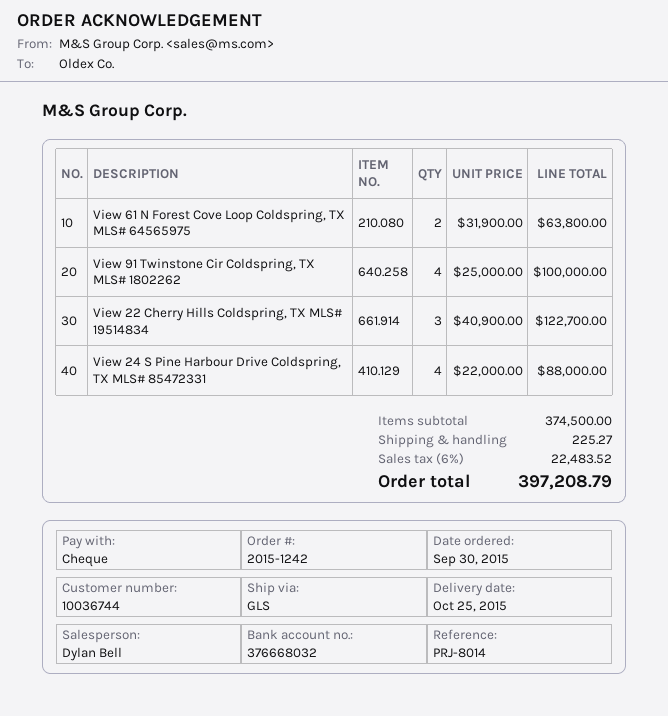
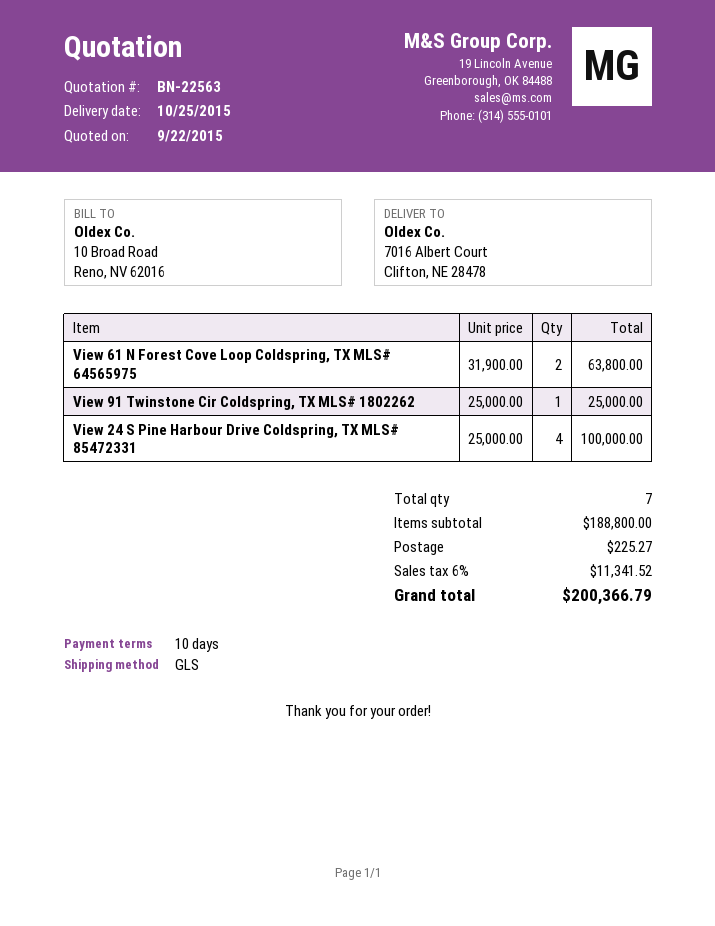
View 91 Twinstone Cir Coldspring, TX MLS# 1802262: 4 x 25000.00 = 100000.00 -> 1 x 25000.00 = 25000.00
View 22 Cherry Hills Coldspring, TX MLS# 19514834: 3 x 40900.00 = 122700.00 -> none
View 24 S Pine Harbour Drive Coldspring, TX MLS# 85472331: 4 x 22000.00 = 88000.00 -> 4 x 25000.00 = 100000.00
subtotal: 374500.00 -> 188800.00
tax: 6% = 22483.52 -> 6% = 11341.52
total: 397208.79 -> 200366.79

